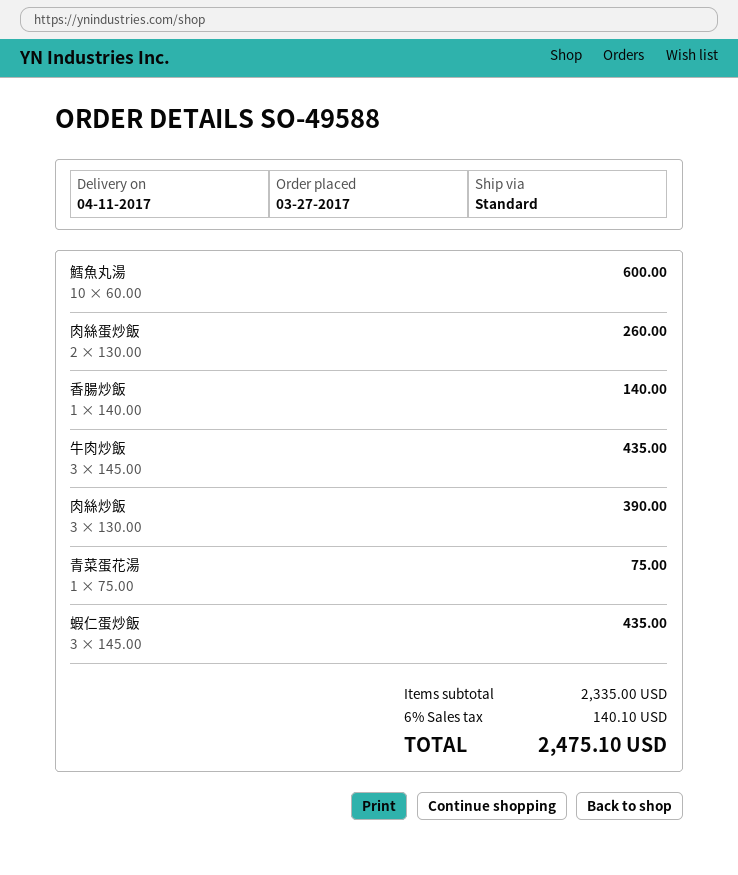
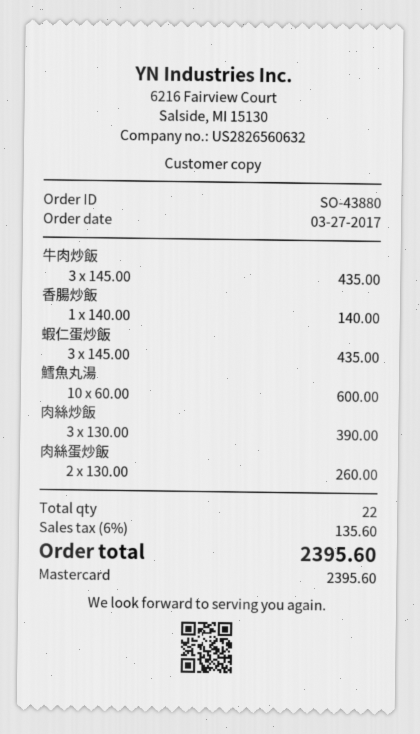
order number: SO-49588 -> SO-43880
青菜蛋花湯: 1 x 75.00 = 75.00 -> none
tax: 6% = 140.10 -> 6% = 135.60
total: 2475.10 -> 2395.60

